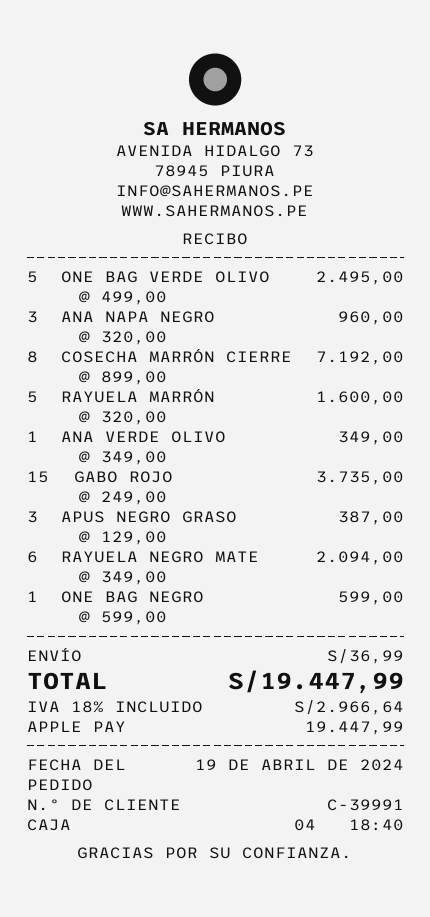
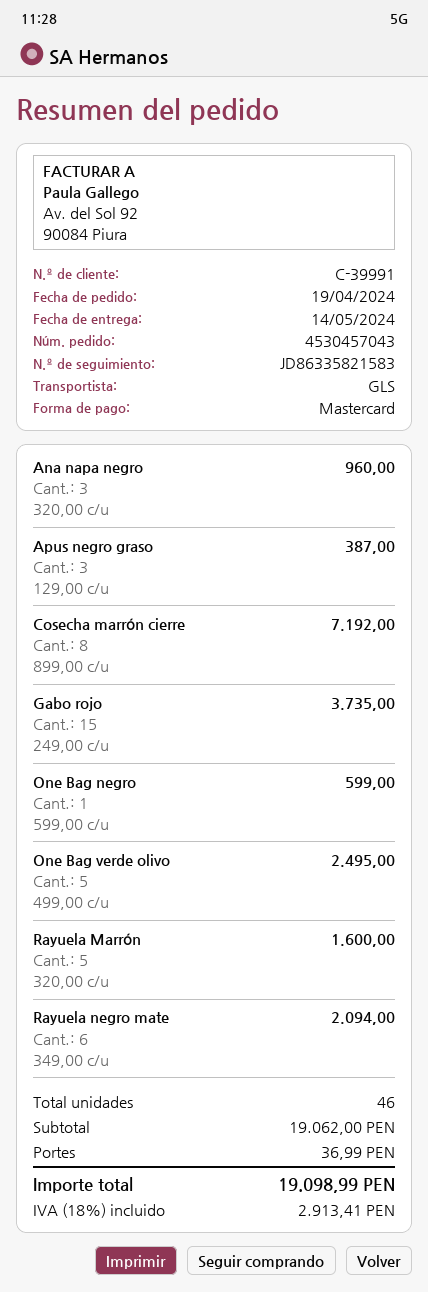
payment method: Apple Pay -> Mastercard
ANA VERDE OLIVO: 1 x 349.00 = 349.00 -> none
tax: 18% = 2966.64 -> 18% = 2913.41
total: 19447.99 -> 19098.99

